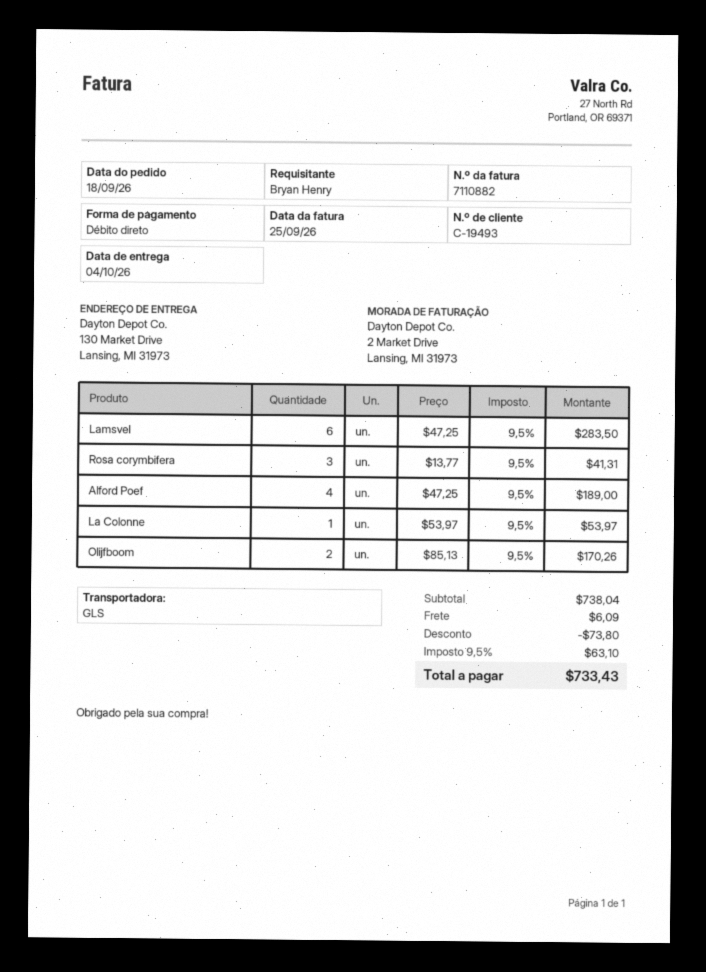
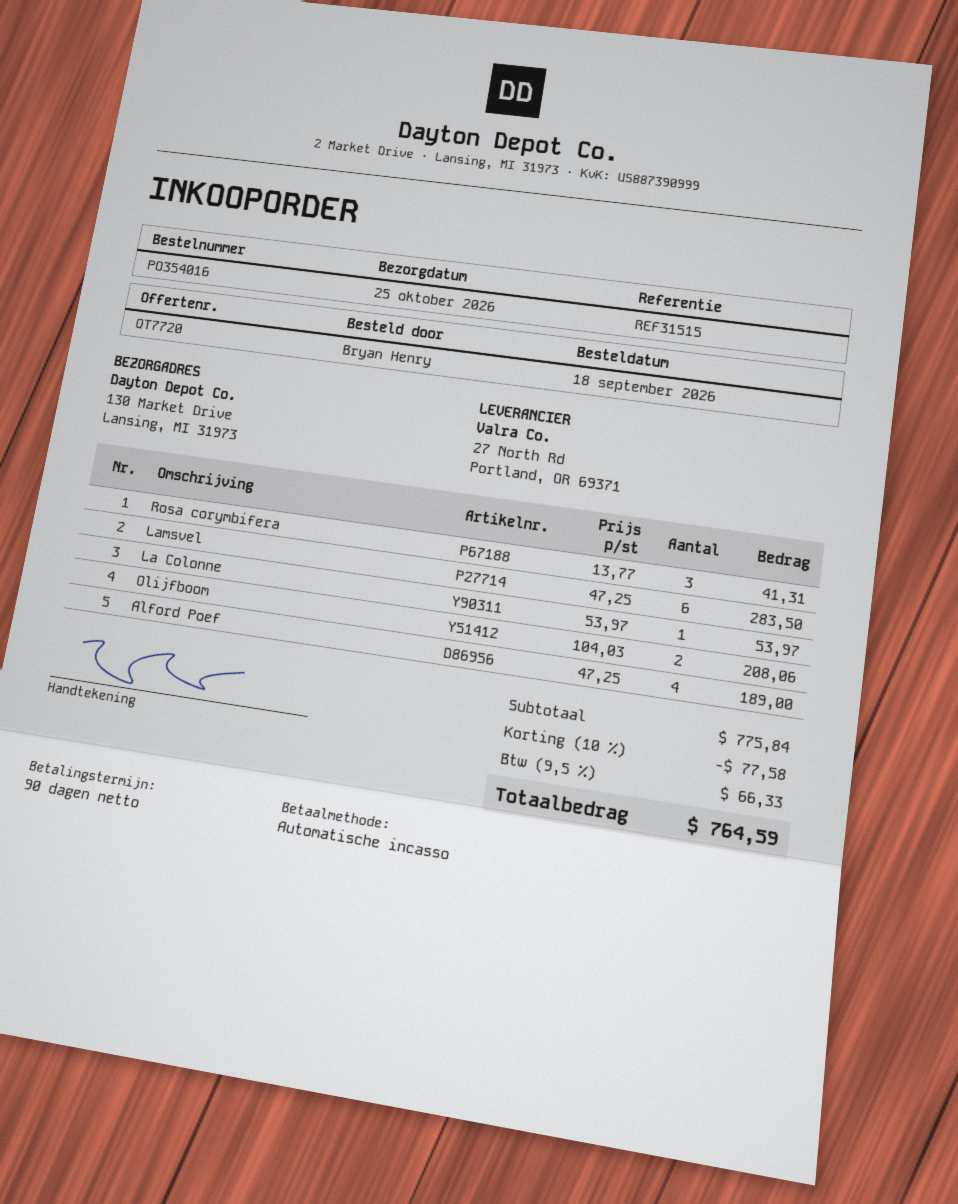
delivery date: 2026-10-04 -> 2026-10-25
Olijfboom: 2 x 85.13 = 170.26 -> 2 x 104.03 = 208.06
subtotal: 738.04 -> 775.84
discount: 73.80 -> 77.58
shipping: 6.09 -> none
tax: 9.5% = 63.10 -> 9.5% = 66.33
total: 733.43 -> 764.59

